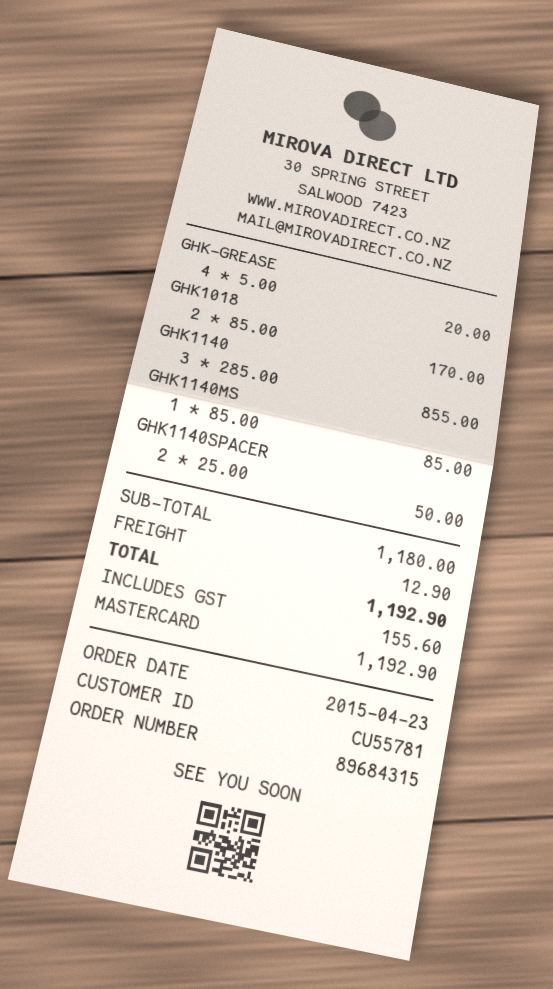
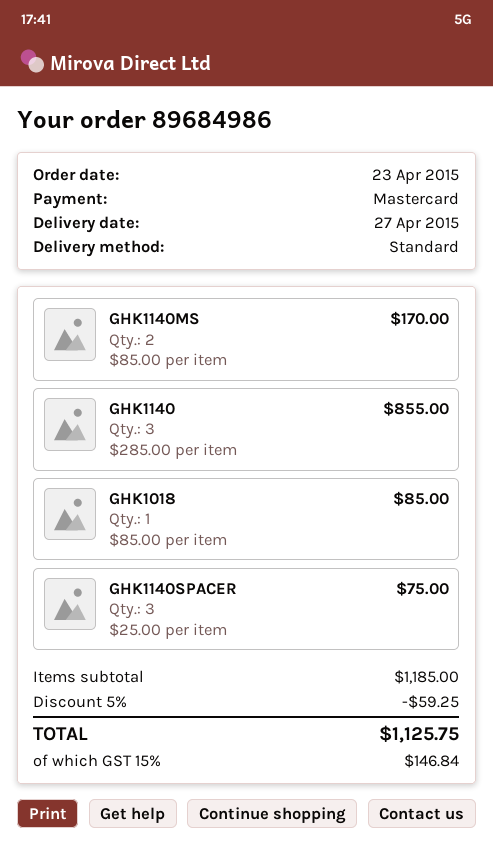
order number: 89684315 -> 89684986
GHK-GREASE: 4 x 5.00 = 20.00 -> none
GHK1018: 2 x 85.00 = 170.00 -> 1 x 85.00 = 85.00
GHK1140MS: 1 x 85.00 = 85.00 -> 2 x 85.00 = 170.00
GHK1140SPACER: 2 x 25.00 = 50.00 -> 3 x 25.00 = 75.00
subtotal: 1180.00 -> 1185.00
discount: none -> 5% = 59.25
shipping: 12.90 -> none
tax: 155.60 -> 146.84
total: 1192.90 -> 1125.75

